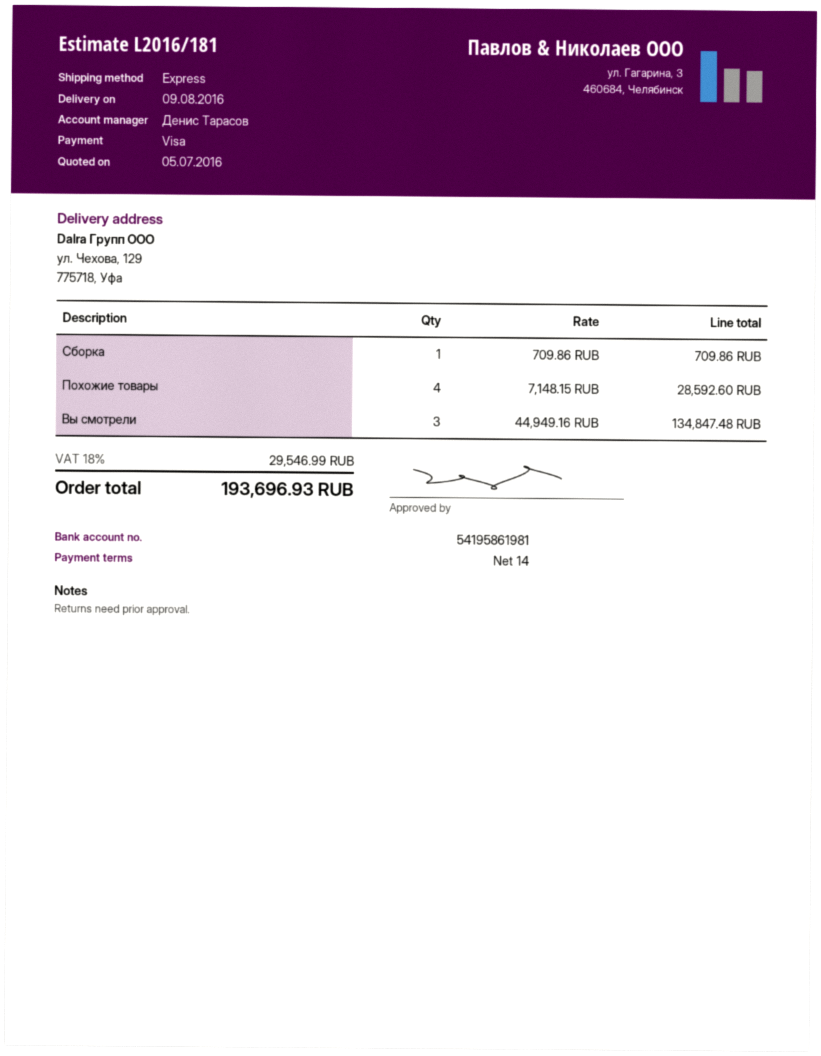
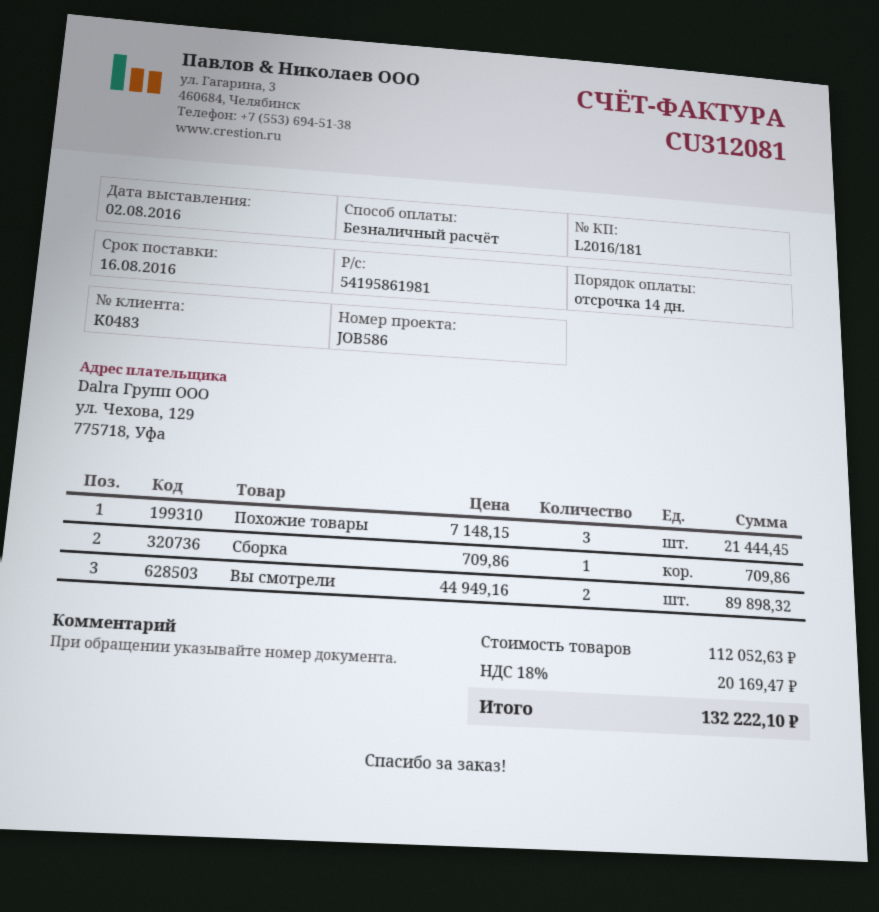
delivery date: 2016-08-09 -> 2016-08-16
payment method: Visa -> bank transfer
Похожие товары: 4 x 7148.15 = 28592.60 -> 3 x 7148.15 = 21444.45
Вы смотрели: 3 x 44949.16 = 134847.48 -> 2 x 44949.16 = 89898.32
tax: 18% = 29546.99 -> 18% = 20169.47
total: 193696.93 -> 132222.10

